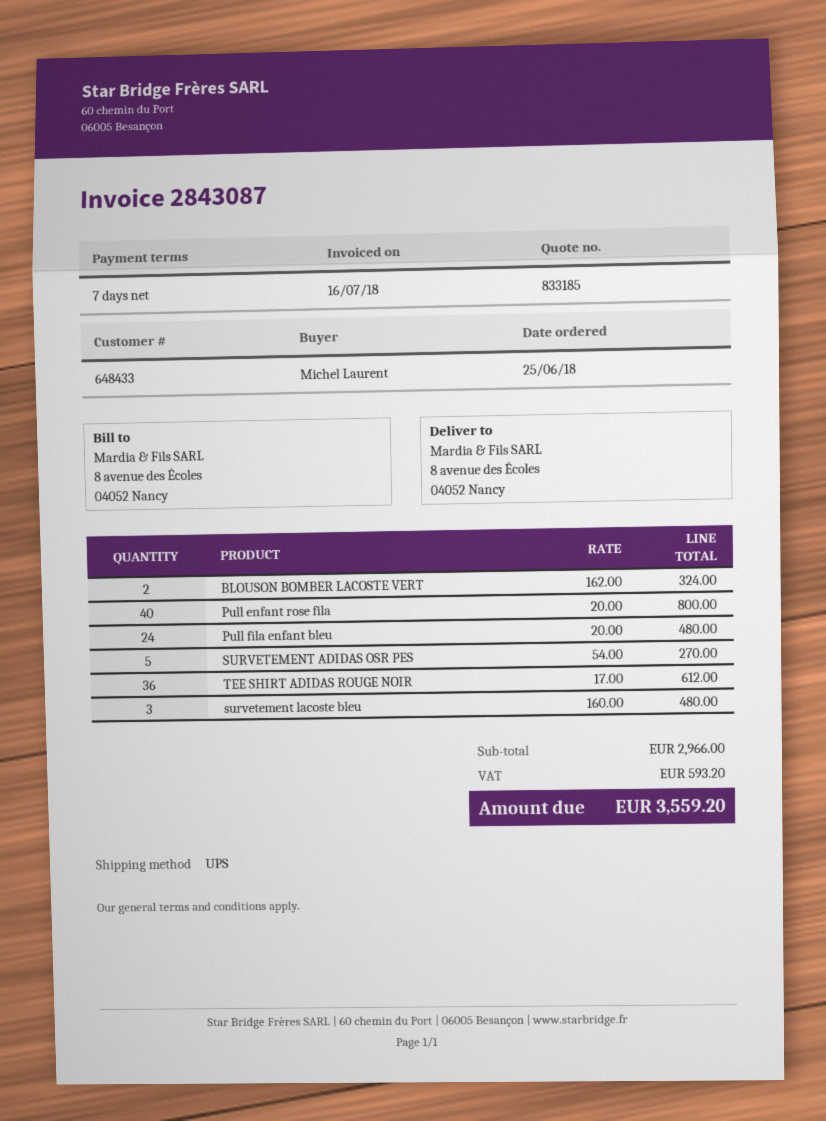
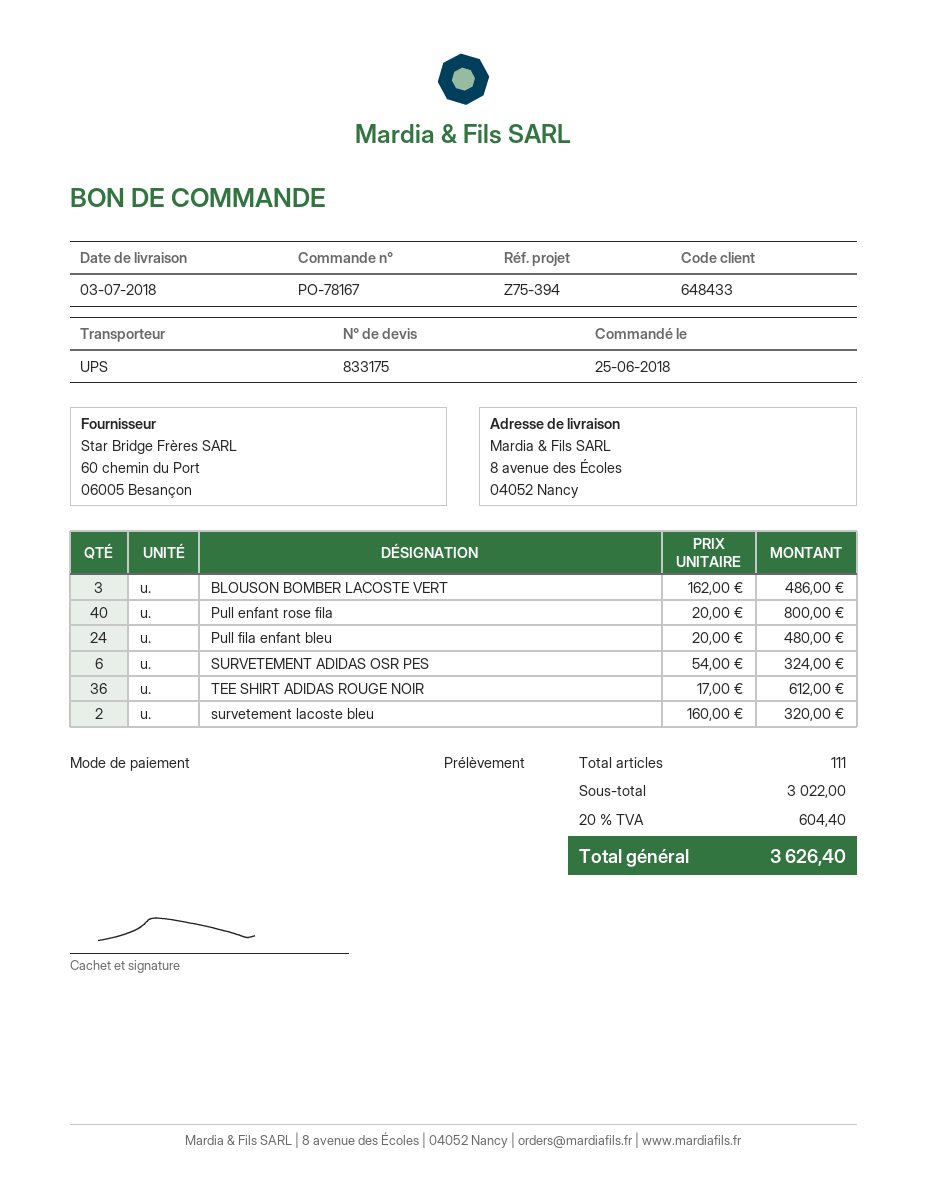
quote number: 833185 -> 833175
BLOUSON BOMBER LACOSTE VERT: 2 x 162.00 = 324.00 -> 3 x 162.00 = 486.00
SURVETEMENT ADIDAS OSR PES: 5 x 54.00 = 270.00 -> 6 x 54.00 = 324.00
survetement lacoste bleu: 3 x 160.00 = 480.00 -> 2 x 160.00 = 320.00
subtotal: 2966.00 -> 3022.00
tax: 593.20 -> 604.40
total: 3559.20 -> 3626.40

